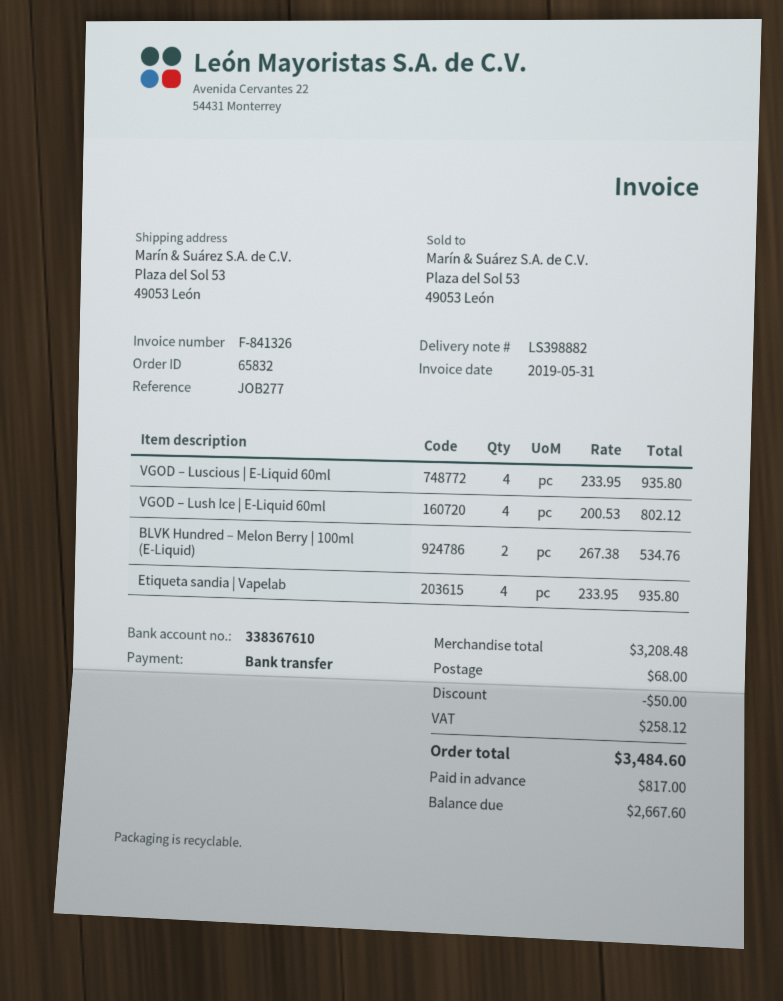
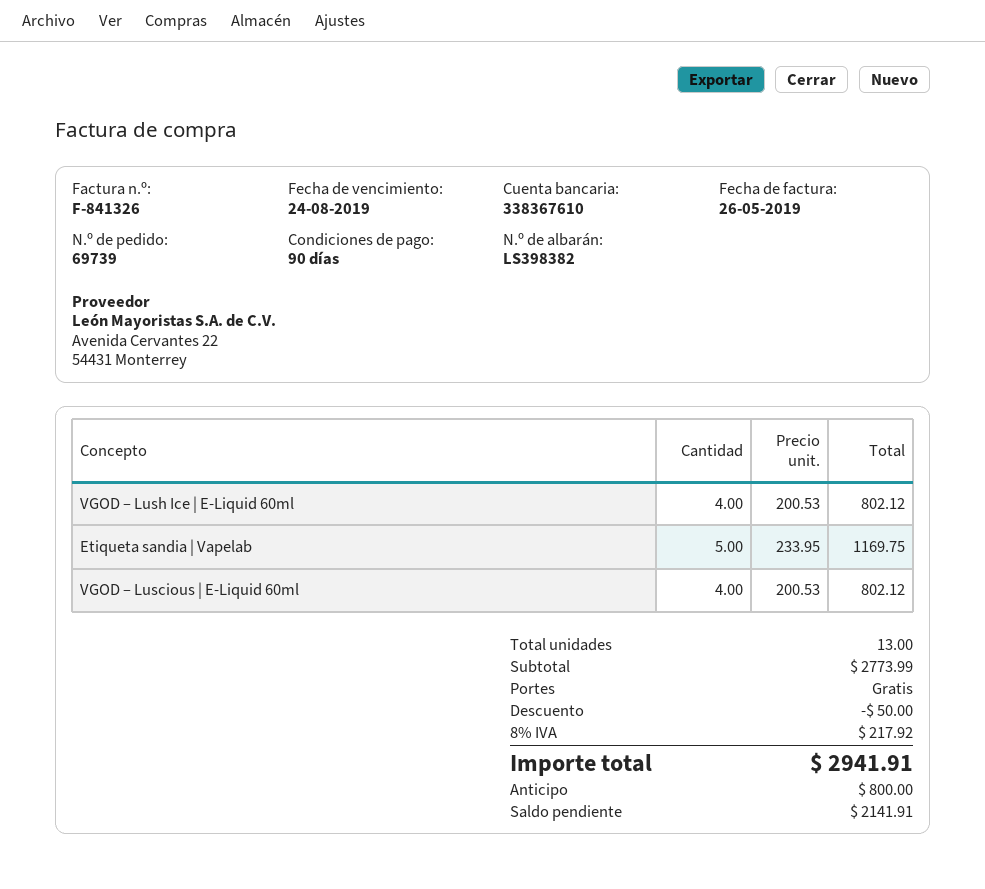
order number: 65832 -> 69739
delivery note number: LS398882 -> LS398382
invoice date: 2019-05-31 -> 2019-05-26
VGOD – Luscious | E-Liquid 60ml: 4 x 233.95 = 935.80 -> 4 x 200.53 = 802.12
BLVK Hundred – Melon Berry | 100ml (E-Liquid): 2 x 267.38 = 534.76 -> none
Etiqueta sandia | Vapelab: 4 x 233.95 = 935.80 -> 5 x 233.95 = 1169.75
subtotal: 3208.48 -> 2773.99
shipping: 68.00 -> 0.00
tax: 258.12 -> 217.92
total: 3484.60 -> 2941.91
deposit: 817.00 -> 800.00
balance: 2667.60 -> 2141.91

